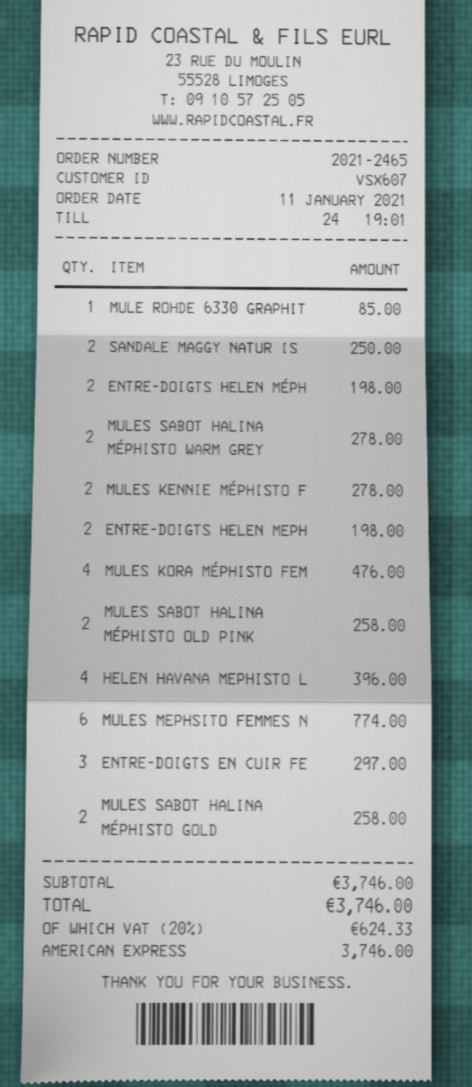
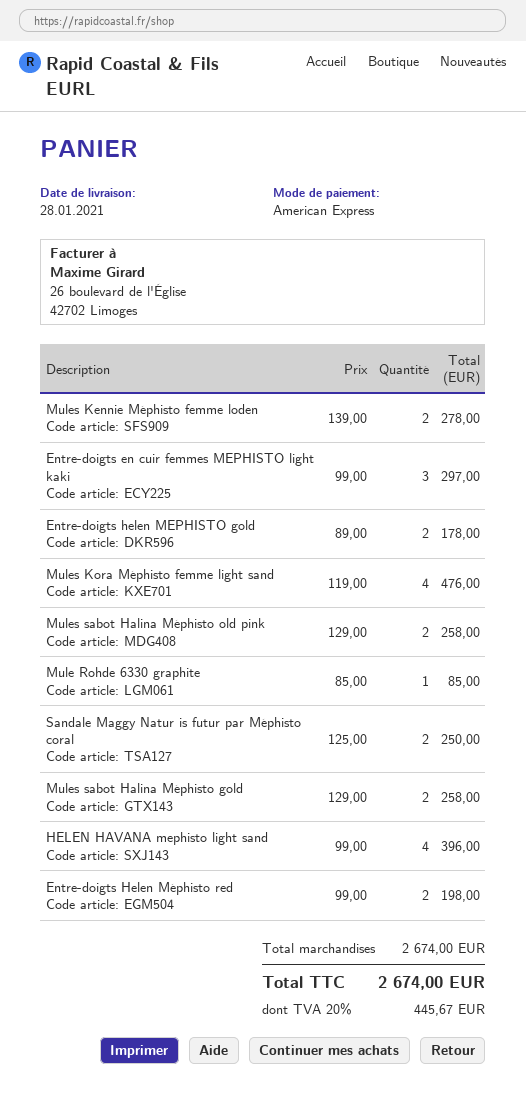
MULES SABOT HALINA MÉPHISTO WARM GREY: 2 for 278.00 -> none
ENTRE-DOIGTS HELEN MEPH: 2 for 198.00 -> 2 for 178.00
MULES MEPHSITO FEMMES N: 6 for 774.00 -> none
subtotal: 3746.00 -> 2674.00
tax: 20% = 624.33 -> 20% = 445.67
total: 3746.00 -> 2674.00

